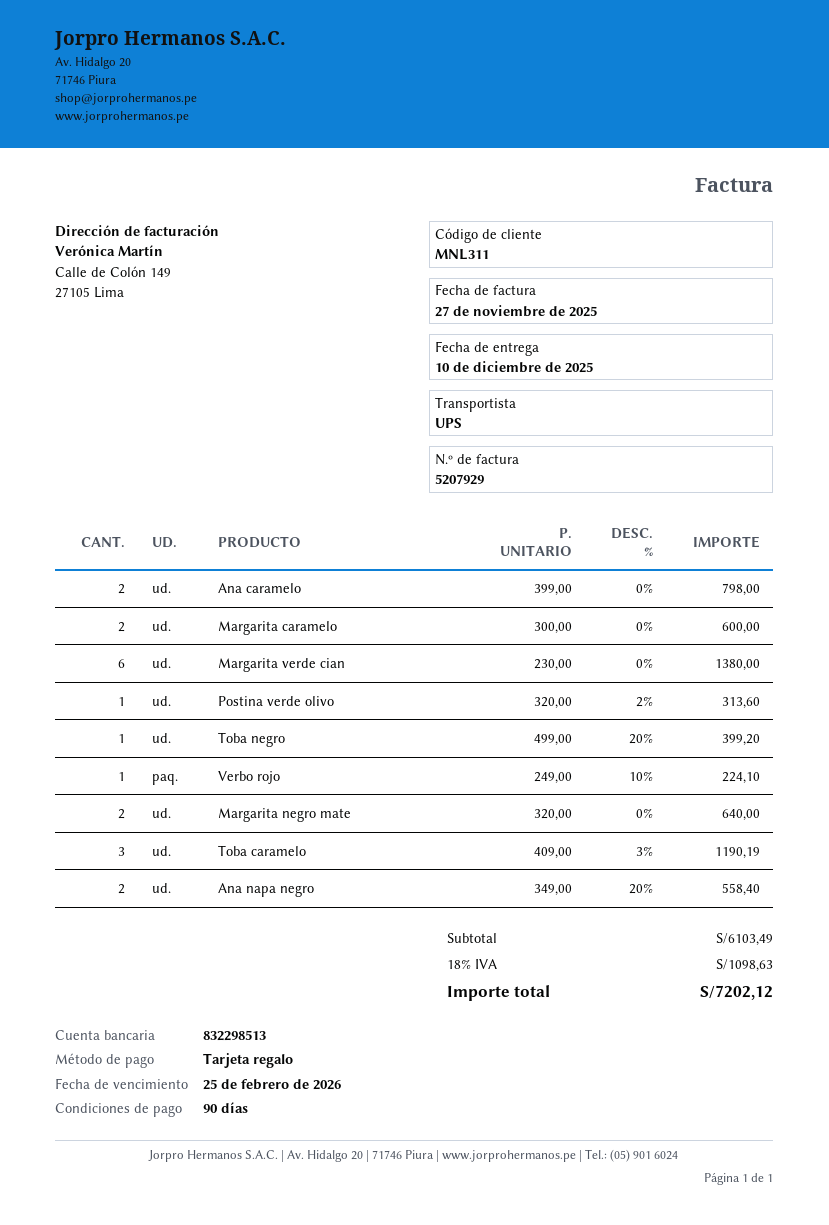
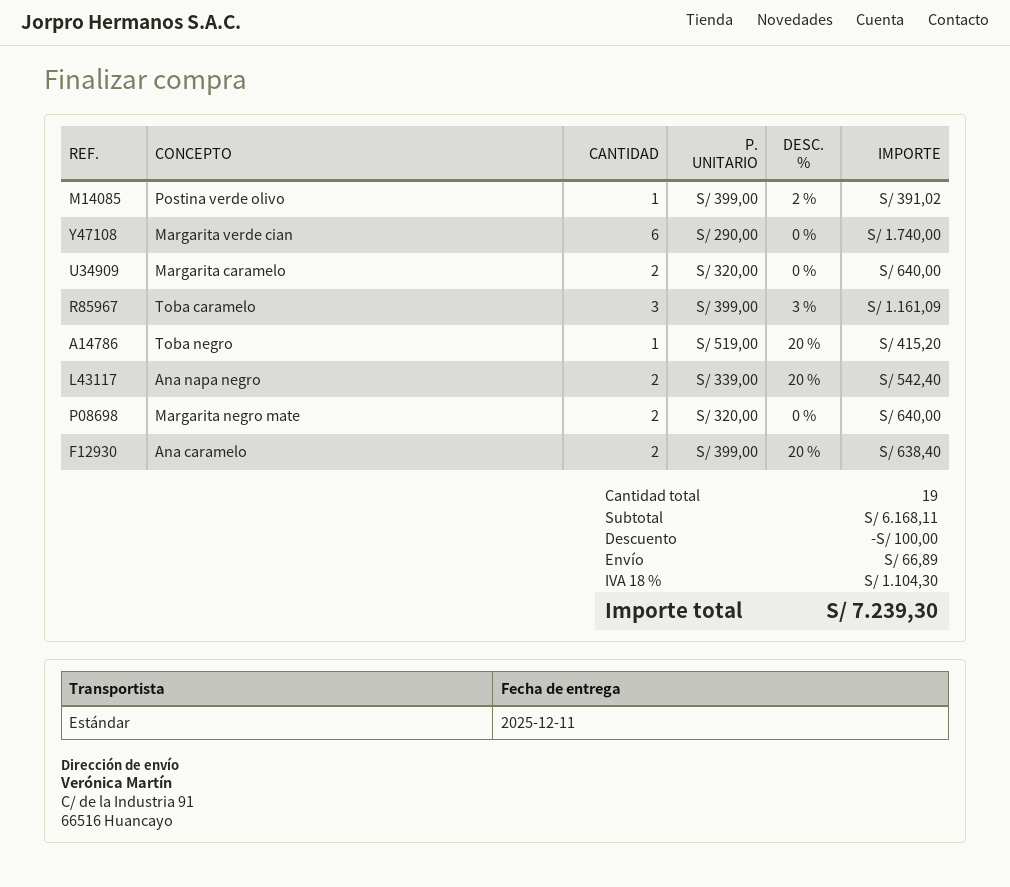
delivery date: 2025-12-10 -> 2025-12-11
shipping method: UPS -> standard
Ana caramelo: 2 x 399.00 = 798.00 -> 2 x 399.00 - 20% = 638.40
Margarita caramelo: 2 x 300.00 = 600.00 -> 2 x 320.00 = 640.00
Margarita verde cian: 6 x 230.00 = 1380.00 -> 6 x 290.00 = 1740.00
Postina verde olivo: 1 x 320.00 - 2% = 313.60 -> 1 x 399.00 - 2% = 391.02
Toba negro: 1 x 499.00 - 20% = 399.20 -> 1 x 519.00 - 20% = 415.20
Verbo rojo: 1 x 249.00 - 10% = 224.10 -> none
Toba caramelo: 3 x 409.00 - 3% = 1190.19 -> 3 x 399.00 - 3% = 1161.09
Ana napa negro: 2 x 349.00 - 20% = 558.40 -> 2 x 339.00 - 20% = 542.40
subtotal: 6103.49 -> 6168.11
discount: none -> 100.00
shipping: none -> 66.89
tax: 18% = 1098.63 -> 18% = 1104.30
total: 7202.12 -> 7239.30

